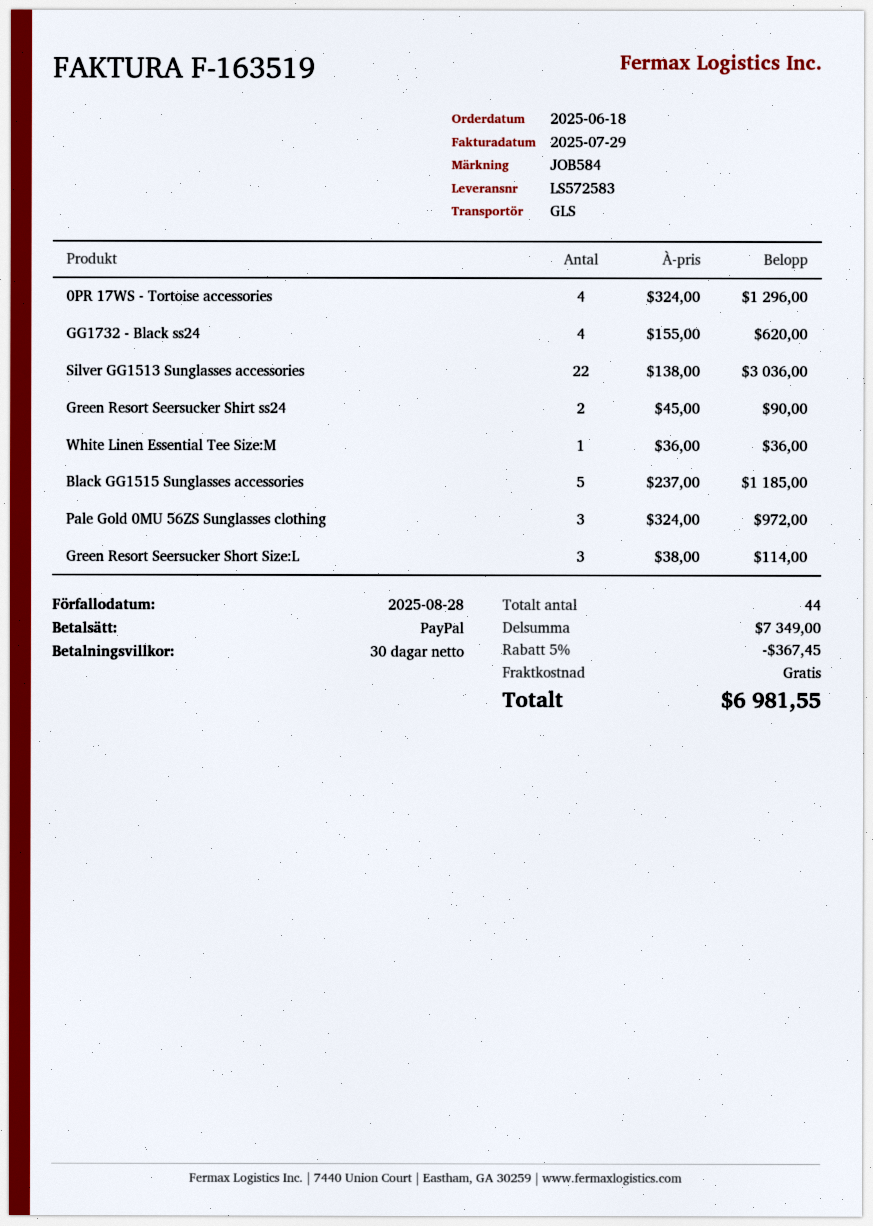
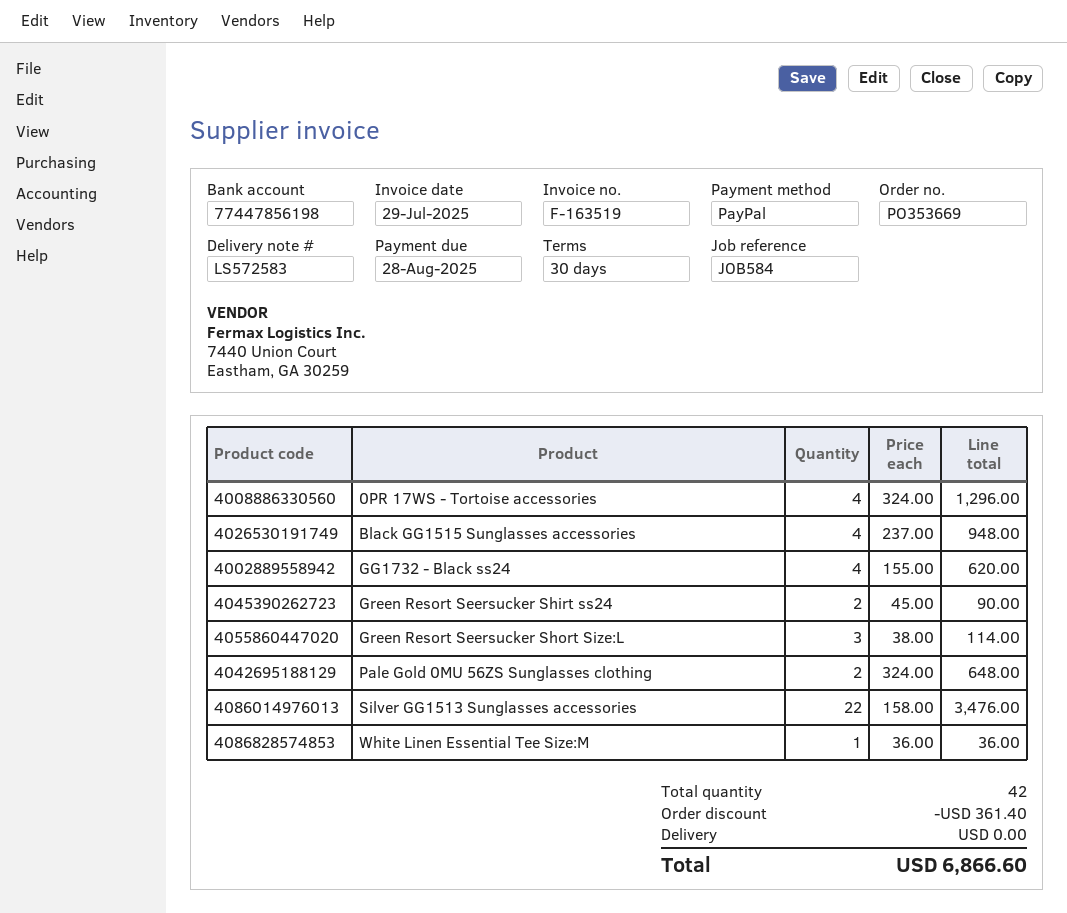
Silver GG1513 Sunglasses accessories: 22 x 138.00 = 3036.00 -> 22 x 158.00 = 3476.00
Black GG1515 Sunglasses accessories: 5 x 237.00 = 1185.00 -> 4 x 237.00 = 948.00
Pale Gold 0MU 56ZS Sunglasses clothing: 3 x 324.00 = 972.00 -> 2 x 324.00 = 648.00
total quantity: 44 -> 42
discount: 367.45 -> 361.40
total: 6981.55 -> 6866.60

